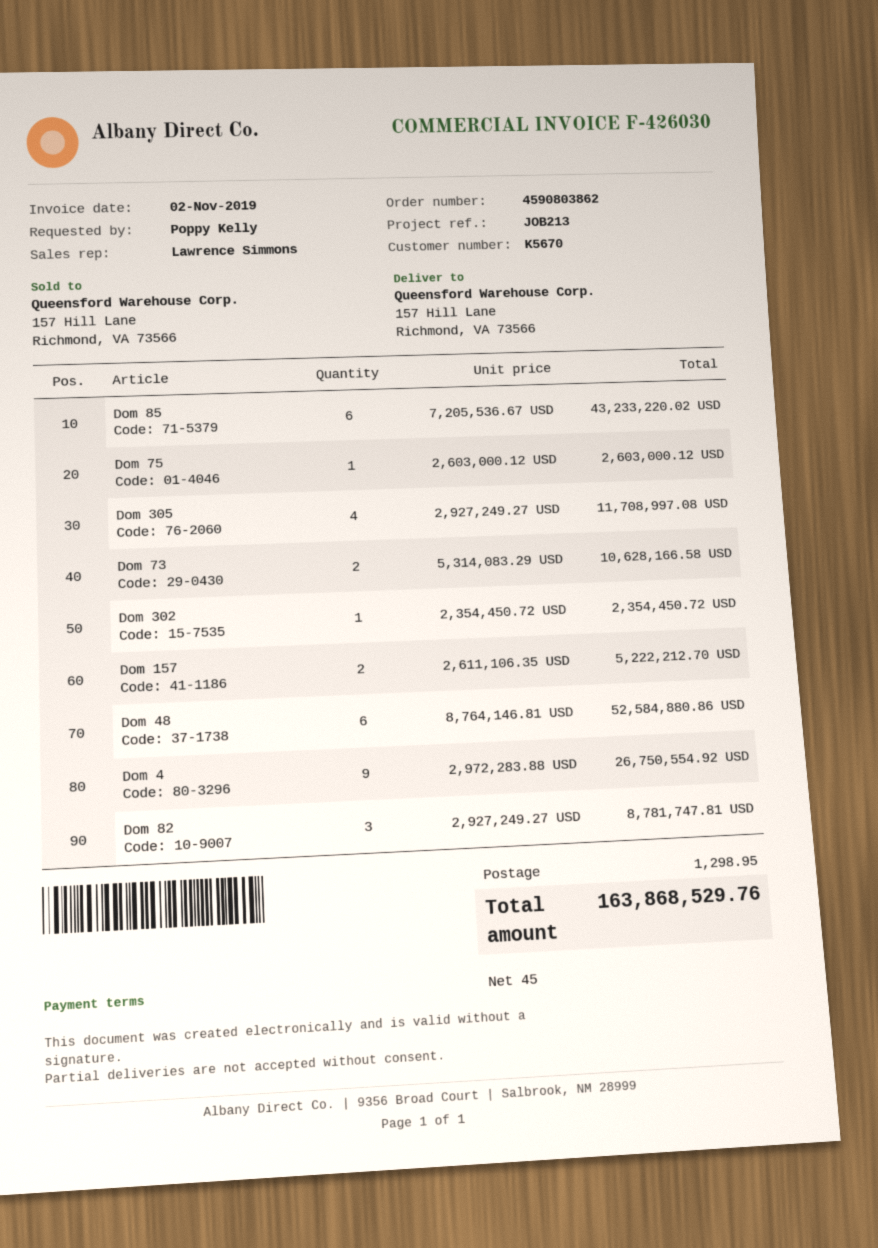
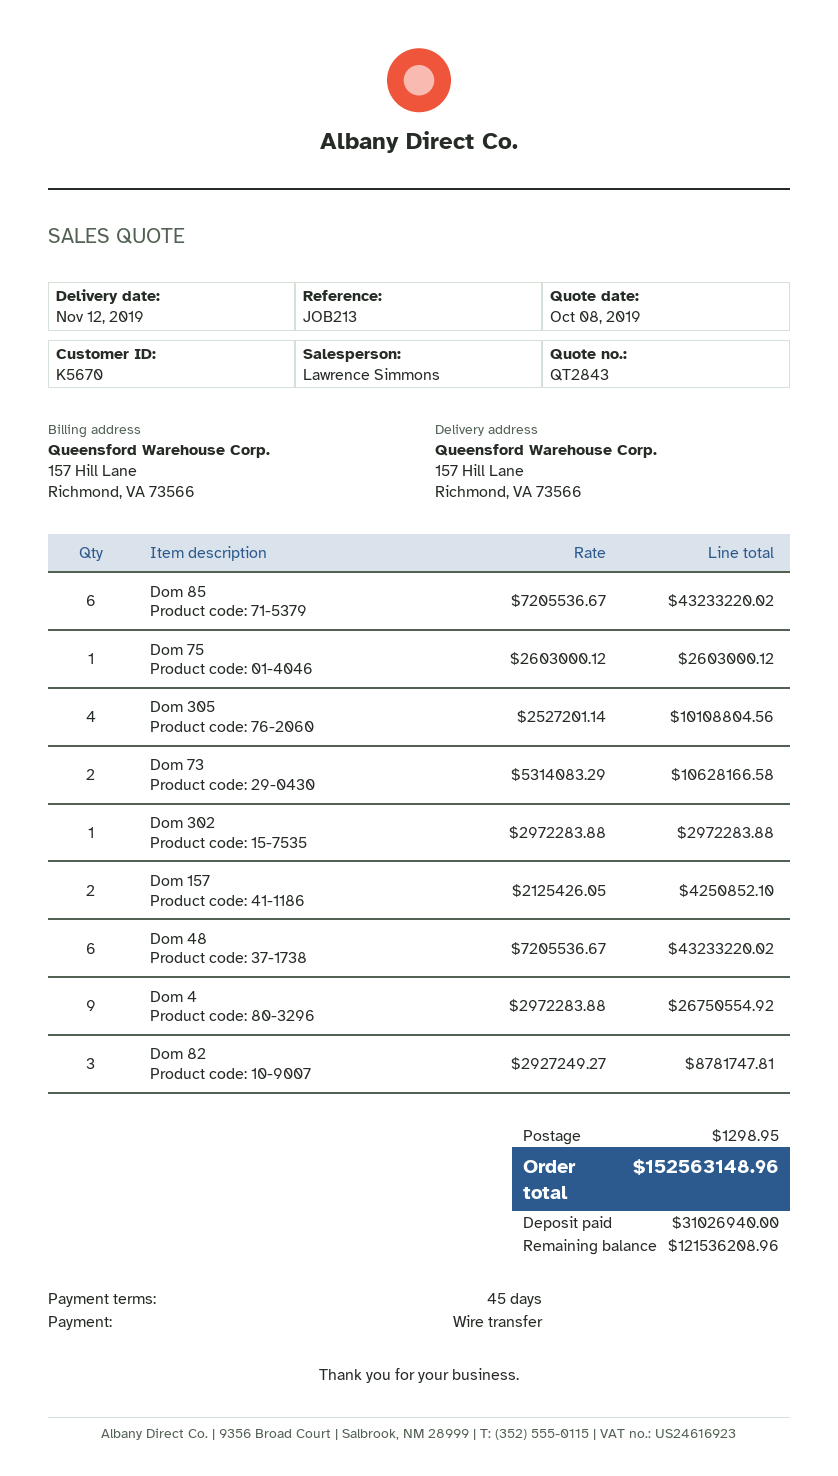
Dom 305: 4 x 2927249.27 = 11708997.08 -> 4 x 2527201.14 = 10108804.56
Dom 302: 1 x 2354450.72 = 2354450.72 -> 1 x 2972283.88 = 2972283.88
Dom 157: 2 x 2611106.35 = 5222212.70 -> 2 x 2125426.05 = 4250852.10
Dom 48: 6 x 8764146.81 = 52584880.86 -> 6 x 7205536.67 = 43233220.02
total: 163868529.76 -> 152563148.96

